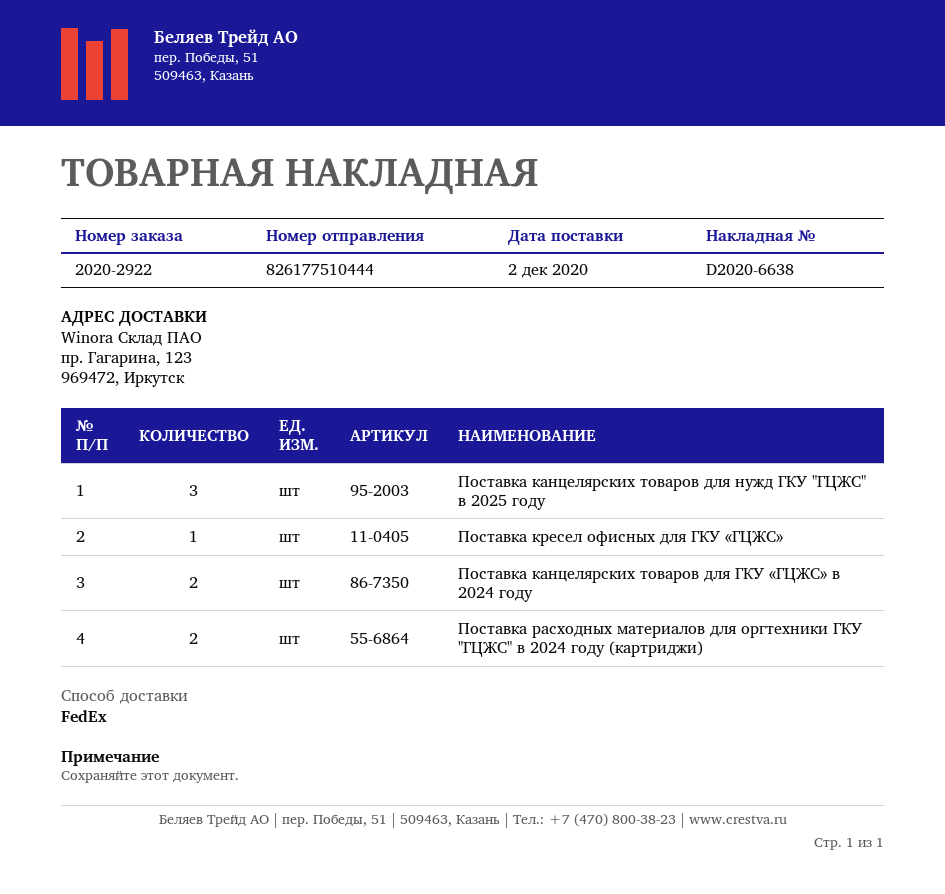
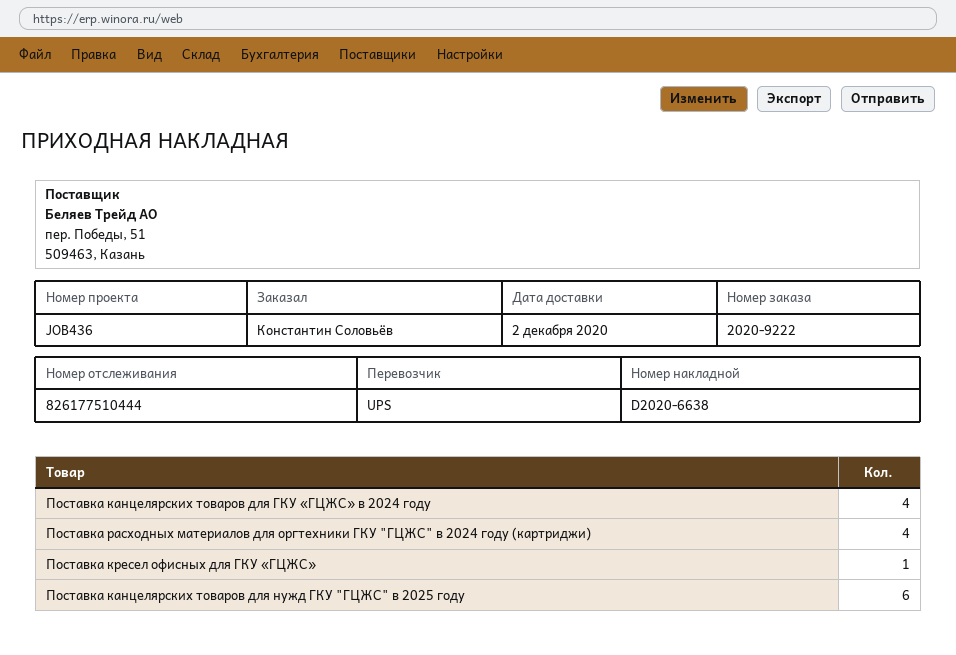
order number: 2020-2922 -> 2020-9222
shipping method: FedEx -> UPS
Поставка канцелярских товаров для нужд ГКУ "ГЦЖС" в 2025 году: 3 -> 6
Поставка канцелярских товаров для ГКУ «ГЦЖС» в 2024 году: 2 -> 4
Поставка расходных материалов для оргтехники ГКУ "ГЦЖС" в 2024 году (картриджи): 2 -> 4

